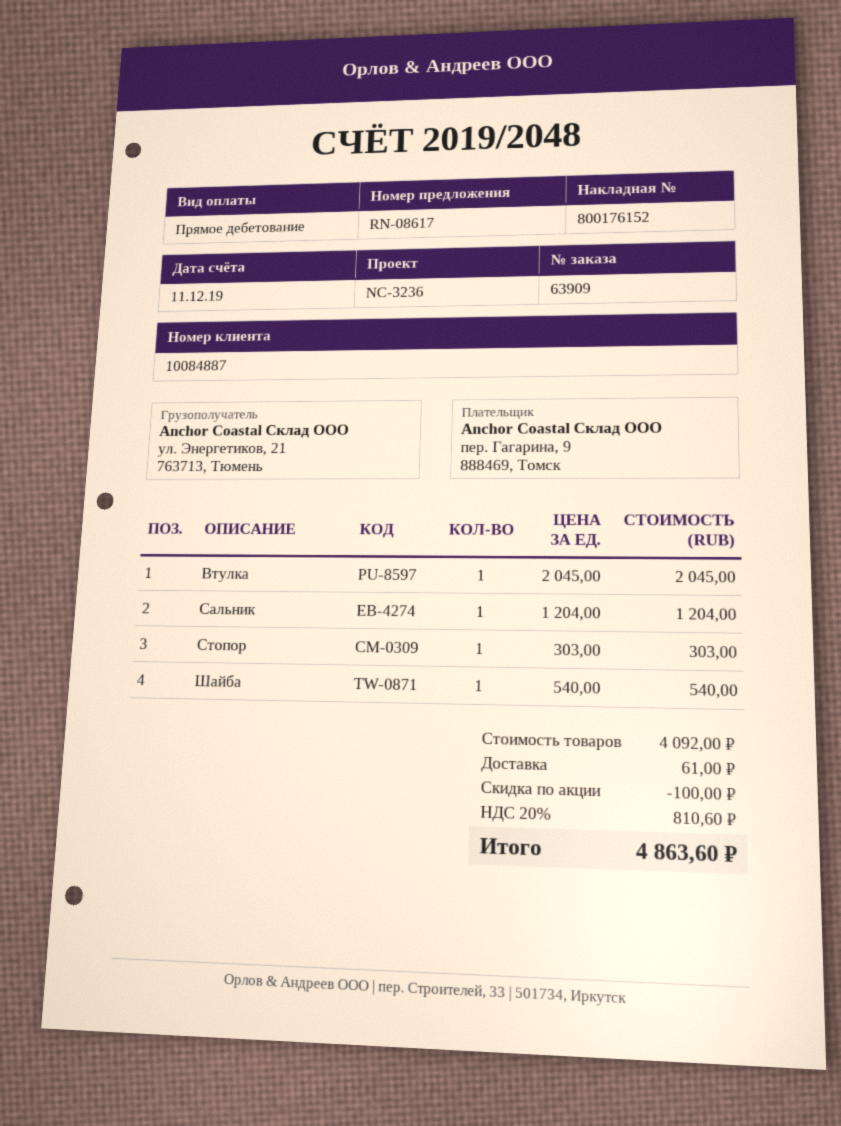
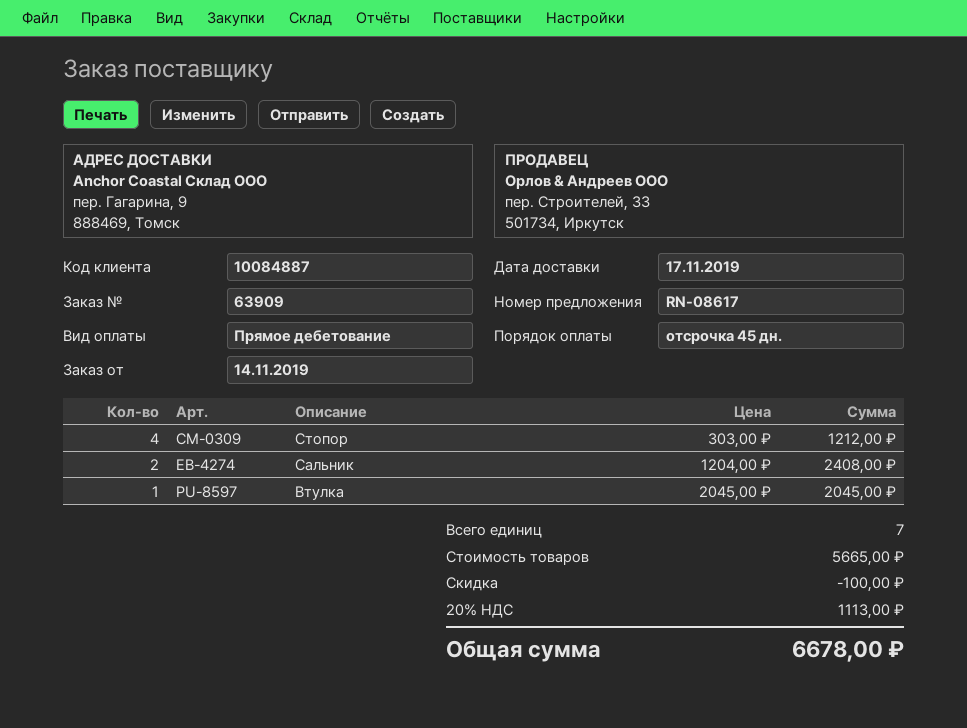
ship to: ул. Энергетиков, 21, 763713, Тюмень -> пер. Гагарина, 9, 888469, Томск
Сальник: 1 x 1204.00 = 1204.00 -> 2 x 1204.00 = 2408.00
Стопор: 1 x 303.00 = 303.00 -> 4 x 303.00 = 1212.00
Шайба: 1 x 540.00 = 540.00 -> none
subtotal: 4092.00 -> 5665.00
shipping: 61.00 -> none
tax: 20% = 810.60 -> 20% = 1113.00
total: 4863.60 -> 6678.00

